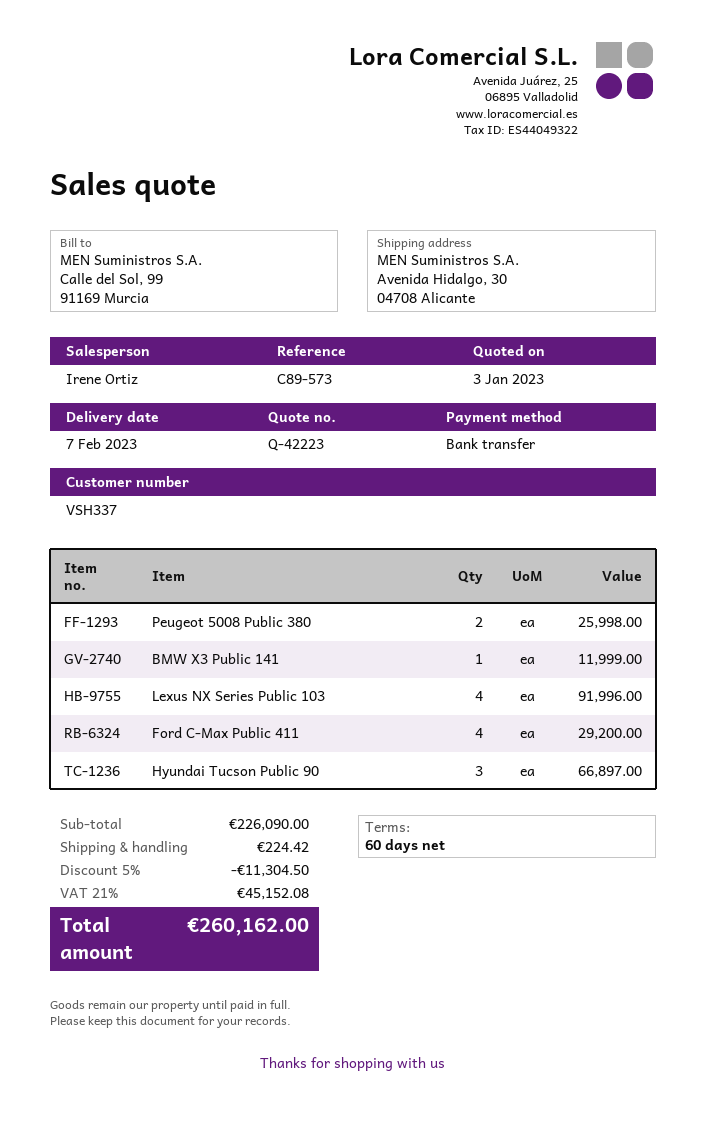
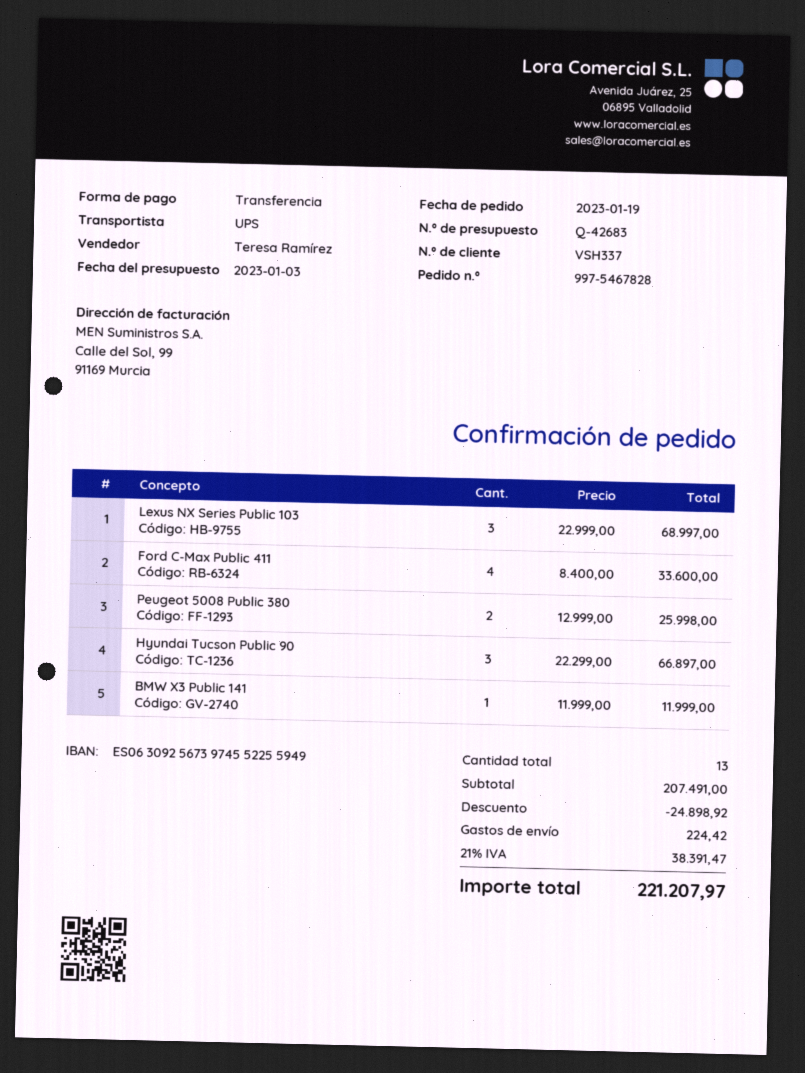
quote number: Q-42223 -> Q-42683
sales rep: Irene Ortiz -> Teresa Ramírez
Lexus NX Series Public 103: 4 for 91996.00 -> 3 for 68997.00
Ford C-Max Public 411: 4 for 29200.00 -> 4 for 33600.00
subtotal: 226090.00 -> 207491.00
discount: 11304.50 -> 24898.92
tax: 21% = 45152.08 -> 21% = 38391.47
total: 260162.00 -> 221207.97

